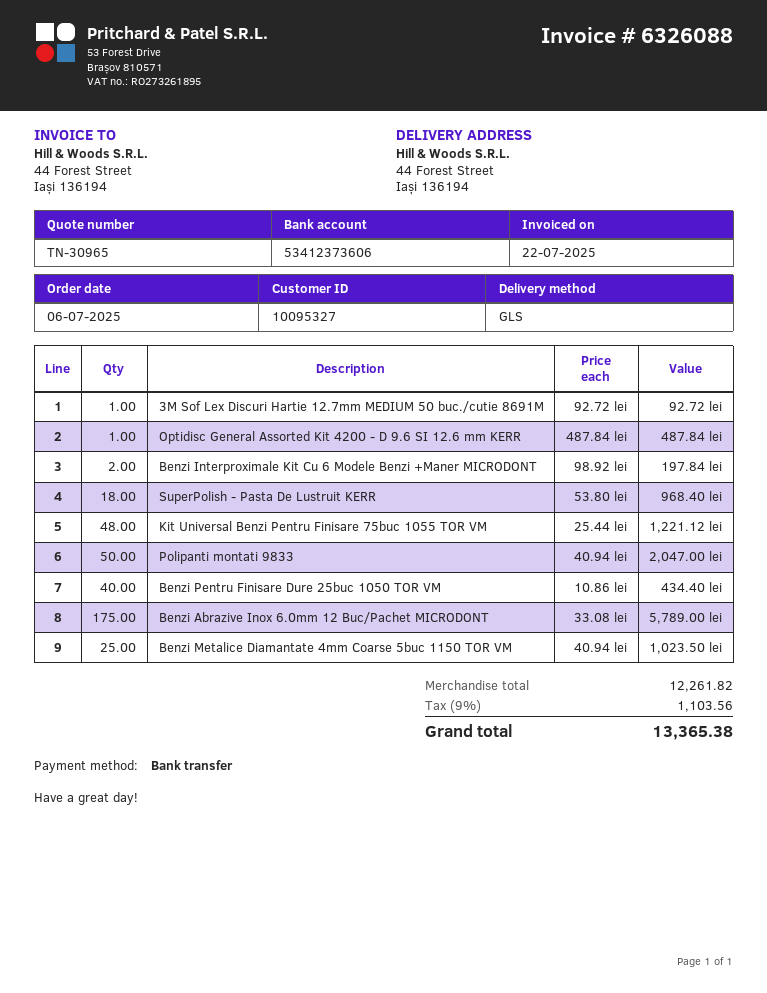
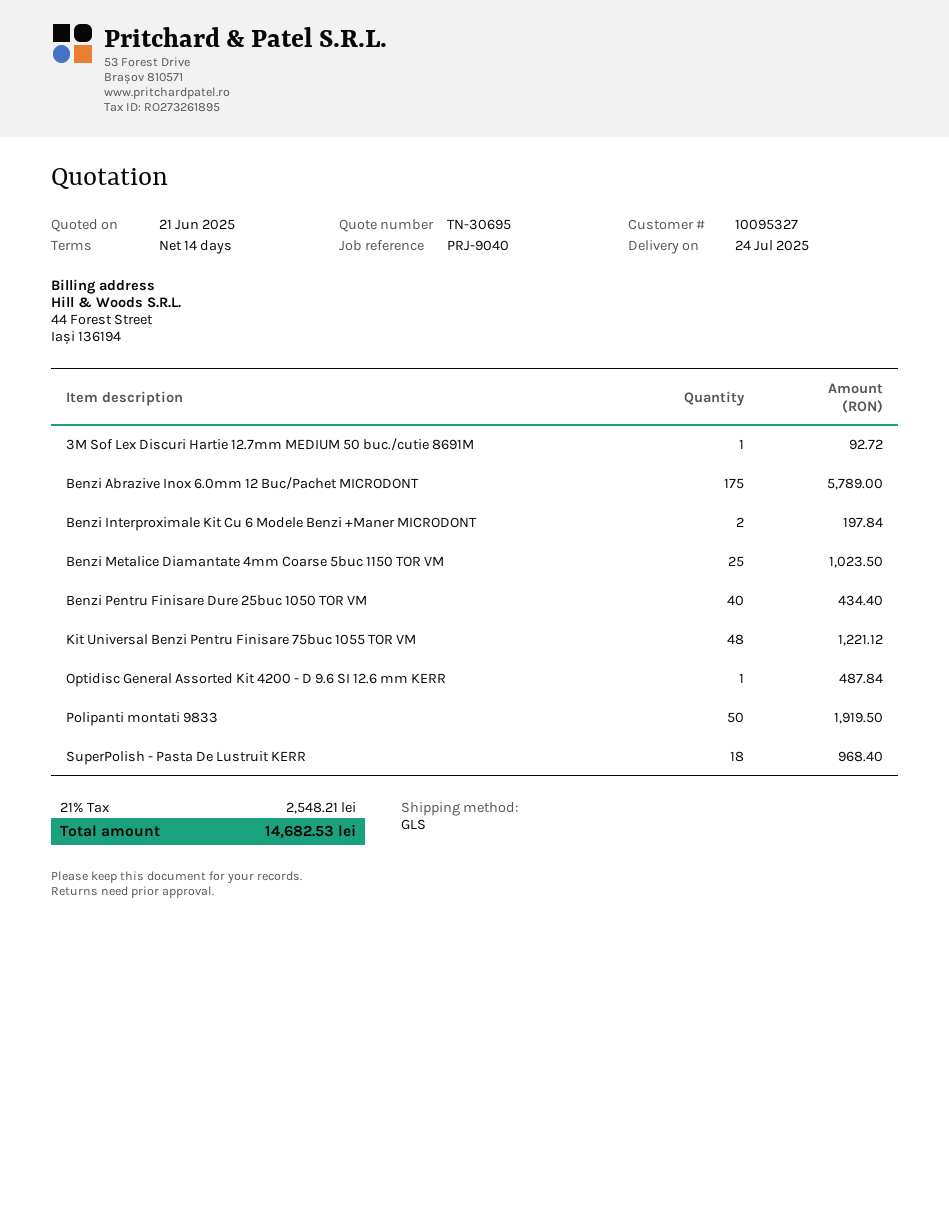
quote number: TN-30965 -> TN-30695
Polipanti montati 9833: 50 for 2047.00 -> 50 for 1919.50
tax: 9% = 1103.56 -> 21% = 2548.21
total: 13365.38 -> 14682.53

